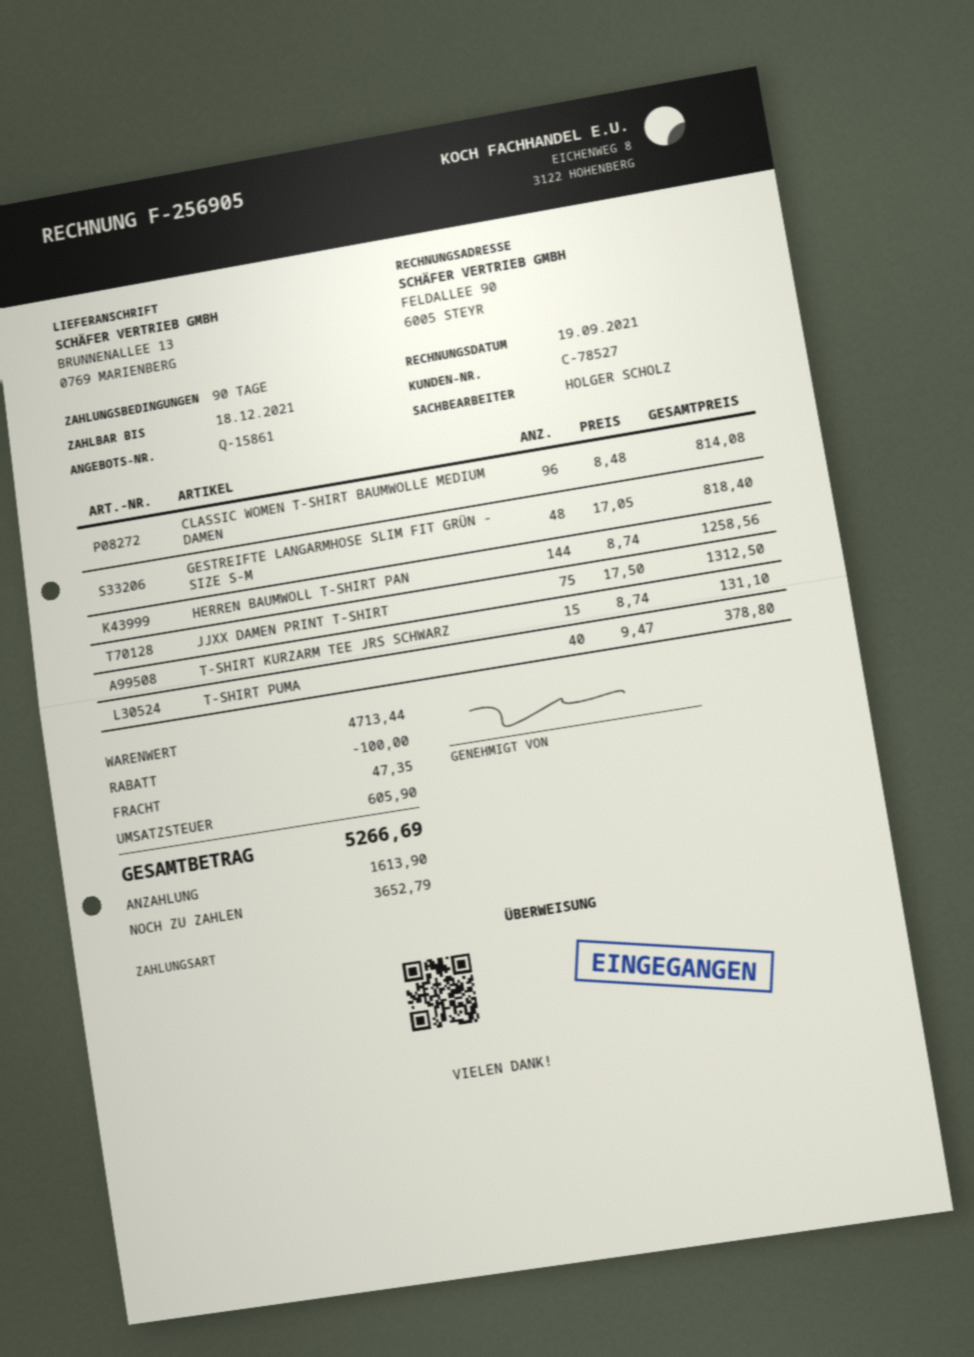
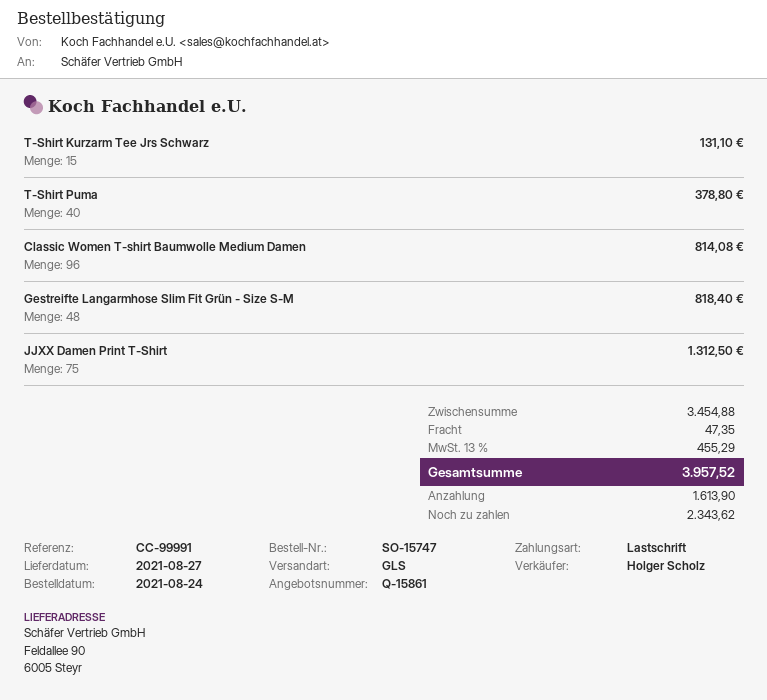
payment method: bank transfer -> direct debit
ship to: BRUNNENALLEE 13, 0769 MARIENBERG -> Feldallee 90, 6005 Steyr
HERREN BAUMWOLL T-SHIRT PAN: 144 for 1258.56 -> none
subtotal: 4713.44 -> 3454.88
discount: 100.00 -> none
tax: 605.90 -> 455.29
total: 5266.69 -> 3957.52
balance: 3652.79 -> 2343.62

